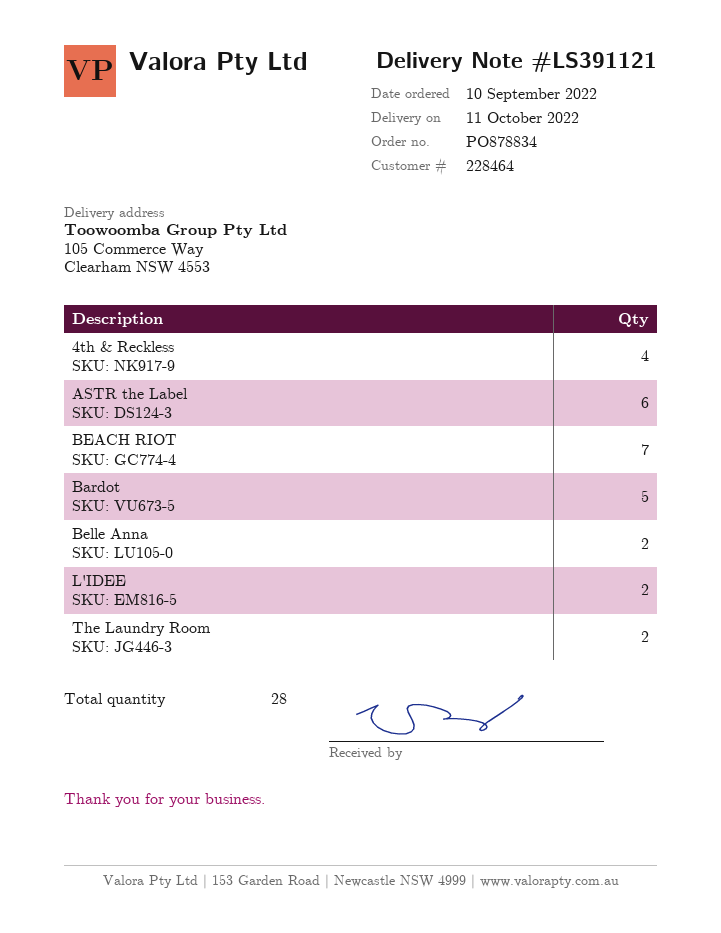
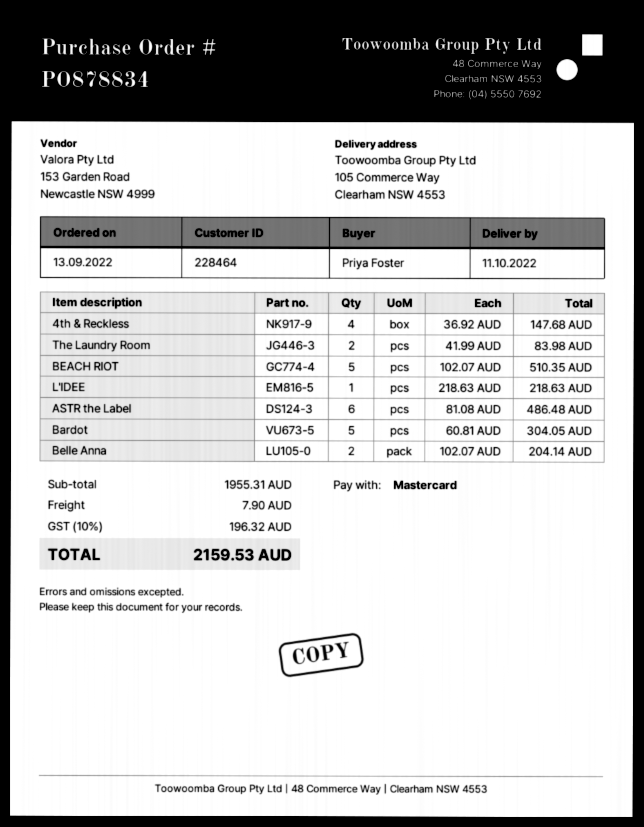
order date: 2022-09-10 -> 2022-09-13
BEACH RIOT: 7 -> 5
L'IDEE: 2 -> 1

